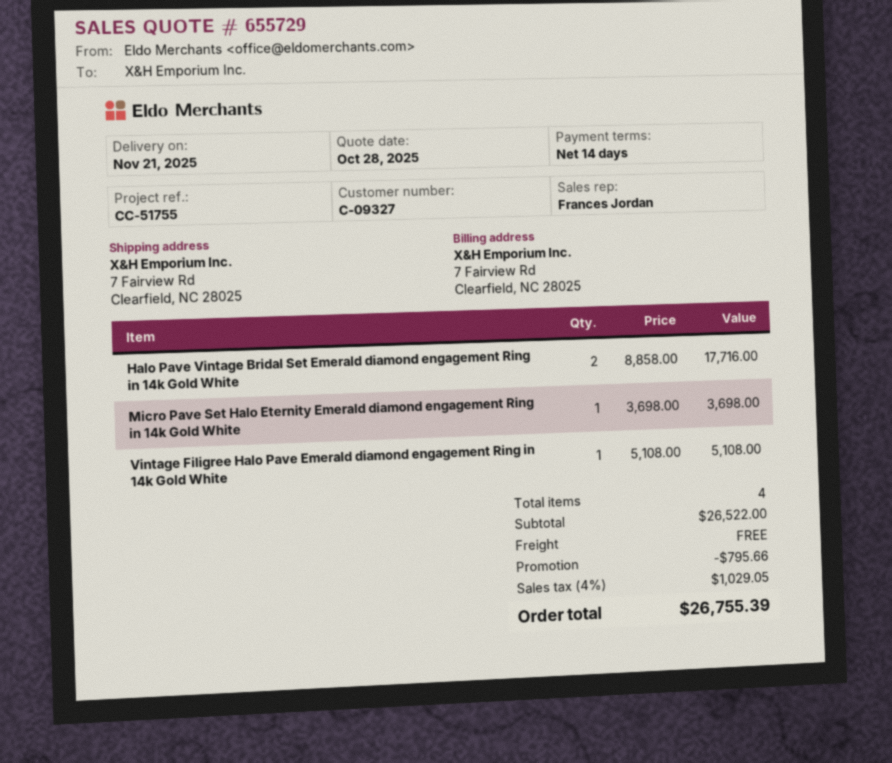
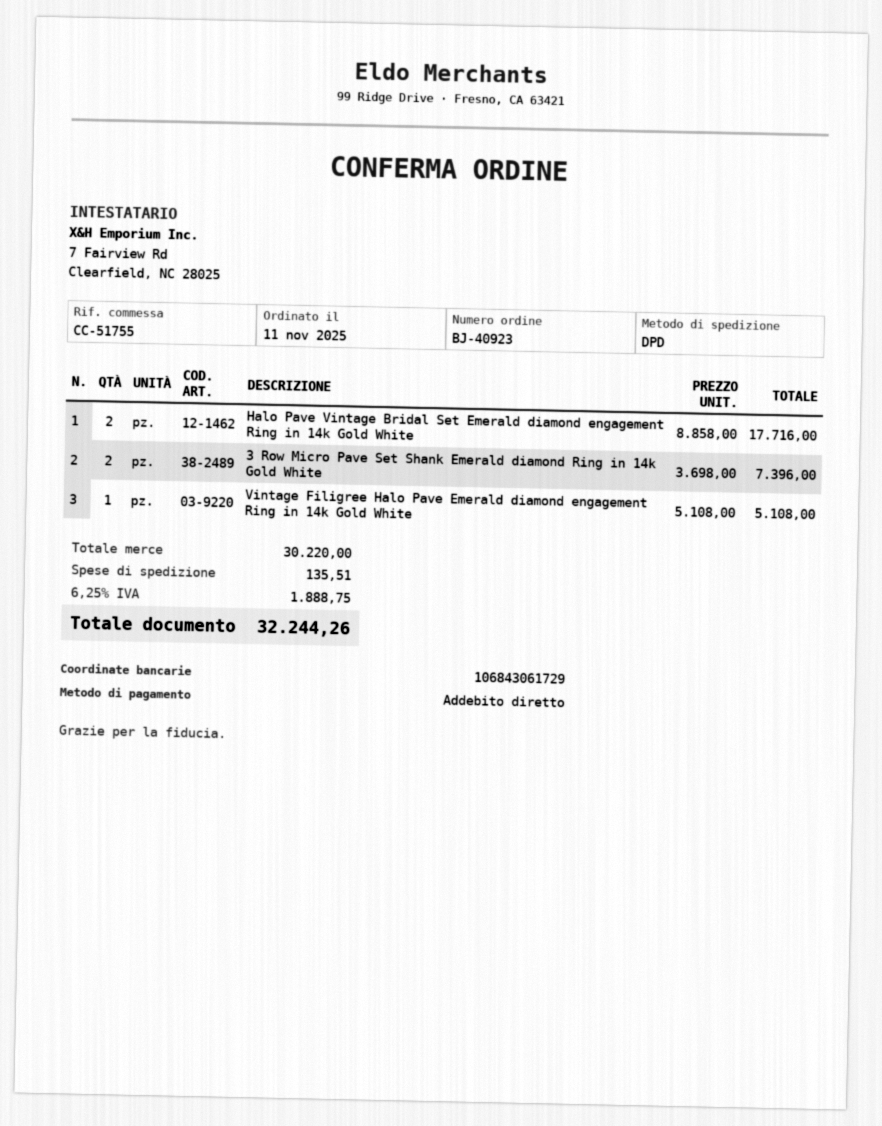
Micro Pave Set Halo Eternity Emerald diamond engagement Ring in 14k Gold White: 1 x 3698.00 = 3698.00 -> none
3 Row Micro Pave Set Shank Emerald diamond Ring in 14k Gold White: none -> 2 x 3698.00 = 7396.00
subtotal: 26522.00 -> 30220.00
discount: 795.66 -> none
shipping: 0.00 -> 135.51
tax: 4% = 1029.05 -> 6.25% = 1888.75
total: 26755.39 -> 32244.26

